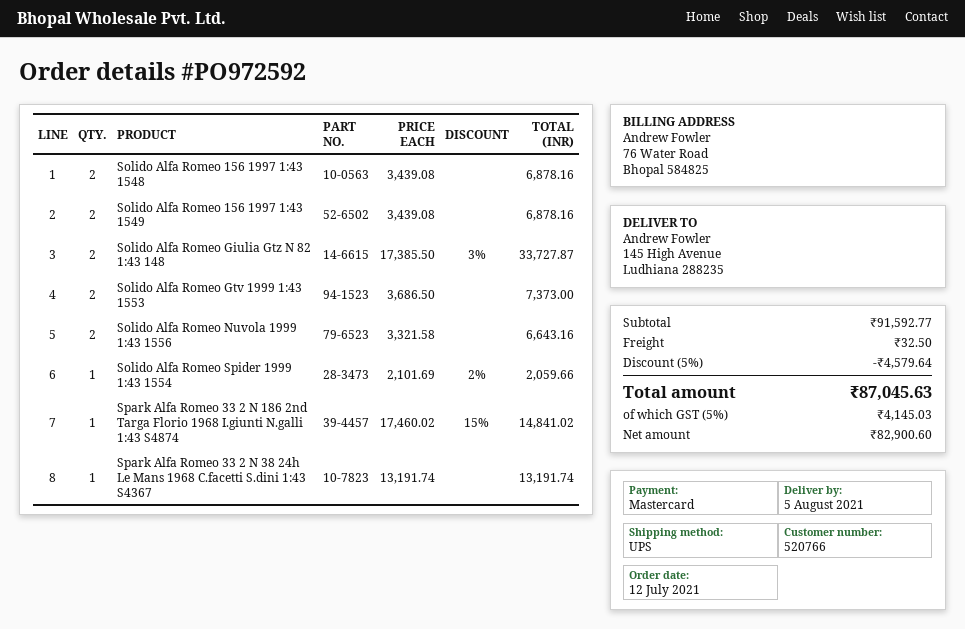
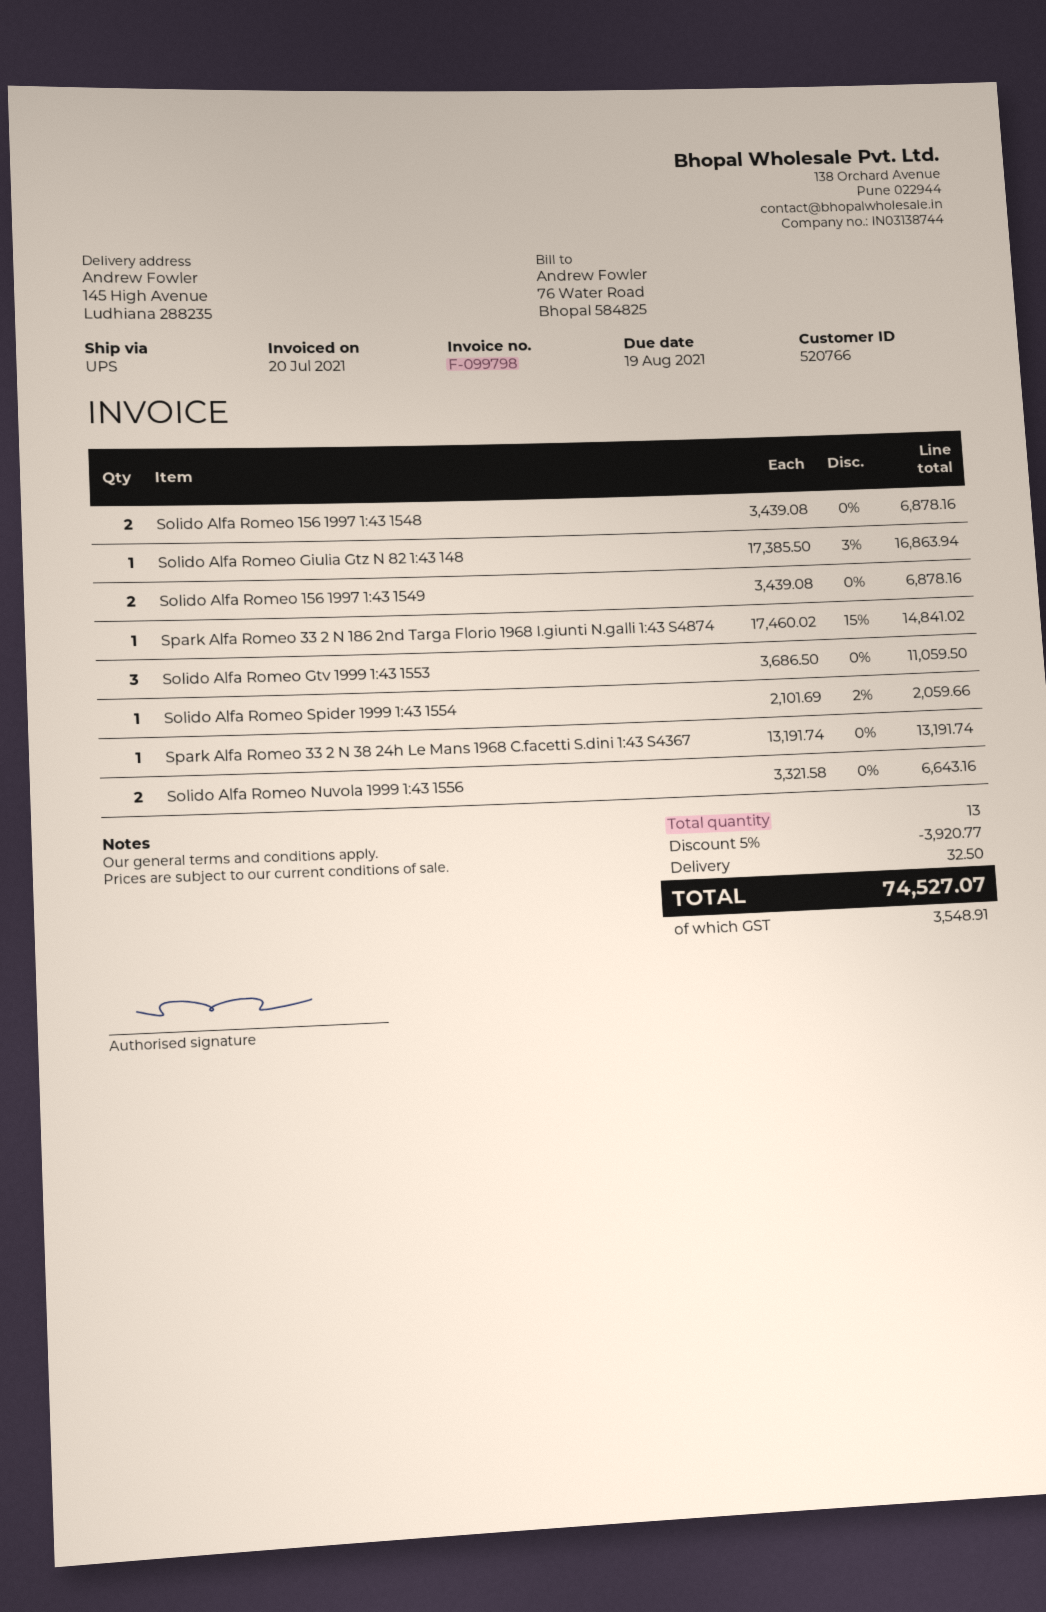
Solido Alfa Romeo Giulia Gtz N 82 1:43 148: 2 x 17385.50 - 3% = 33727.87 -> 1 x 17385.50 - 3% = 16863.94
Solido Alfa Romeo Gtv 1999 1:43 1553: 2 x 3686.50 = 7373.00 -> 3 x 3686.50 = 11059.50
discount: 5% = 4579.64 -> 5% = 3920.77
tax: 4145.03 -> 3548.91
total: 87045.63 -> 74527.07

